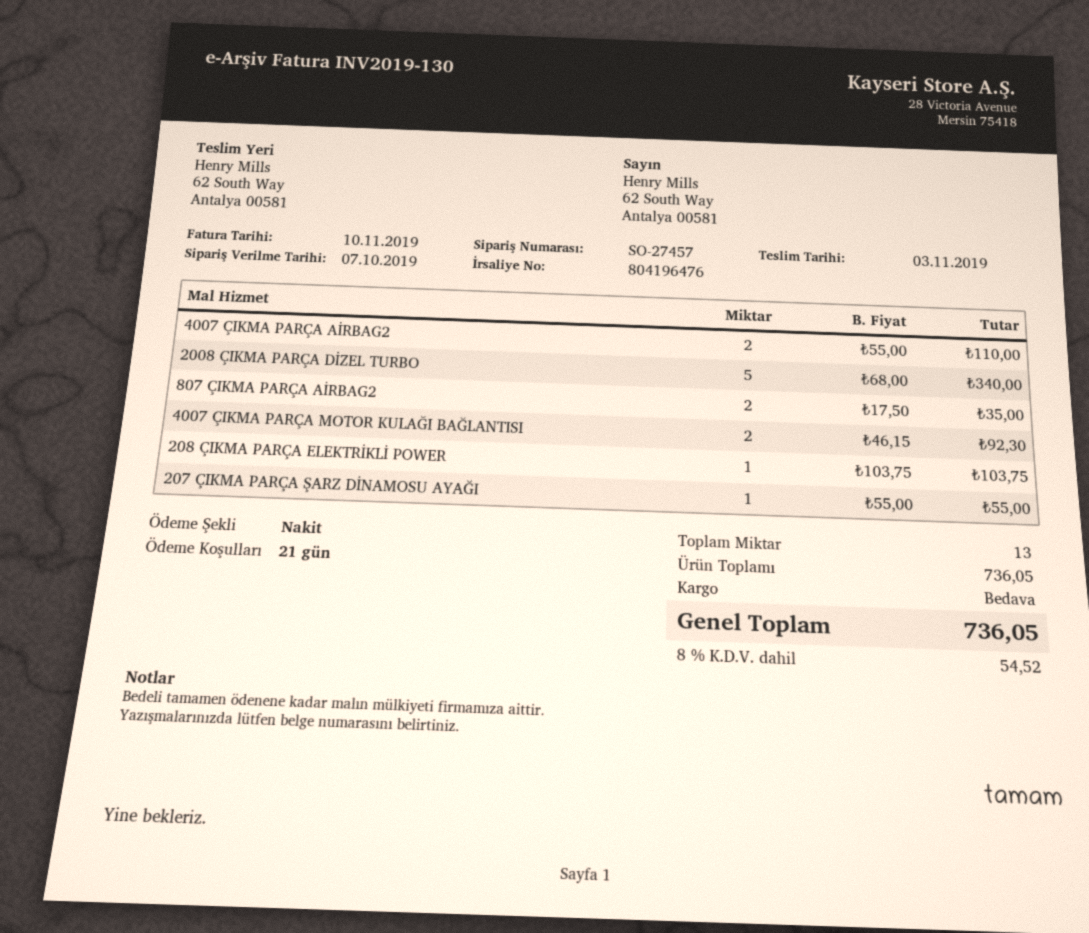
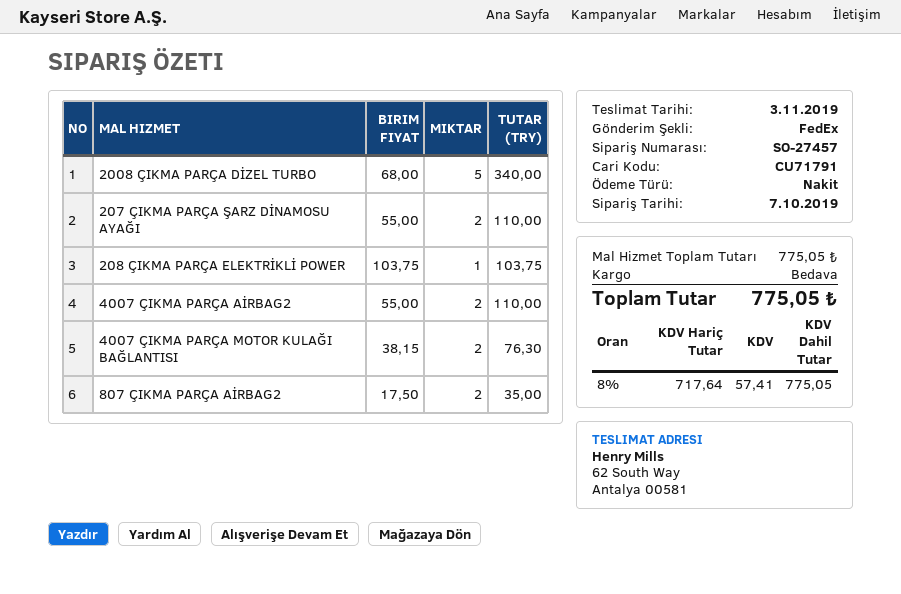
4007 ÇIKMA PARÇA MOTOR KULAĞI BAĞLANTISI: 2 x 46.15 = 92.30 -> 2 x 38.15 = 76.30
207 ÇIKMA PARÇA ŞARZ DİNAMOSU AYAĞI: 1 x 55.00 = 55.00 -> 2 x 55.00 = 110.00
subtotal: 736.05 -> 775.05
tax: 8% = 54.52 -> 8% = 57.41
total: 736.05 -> 775.05

